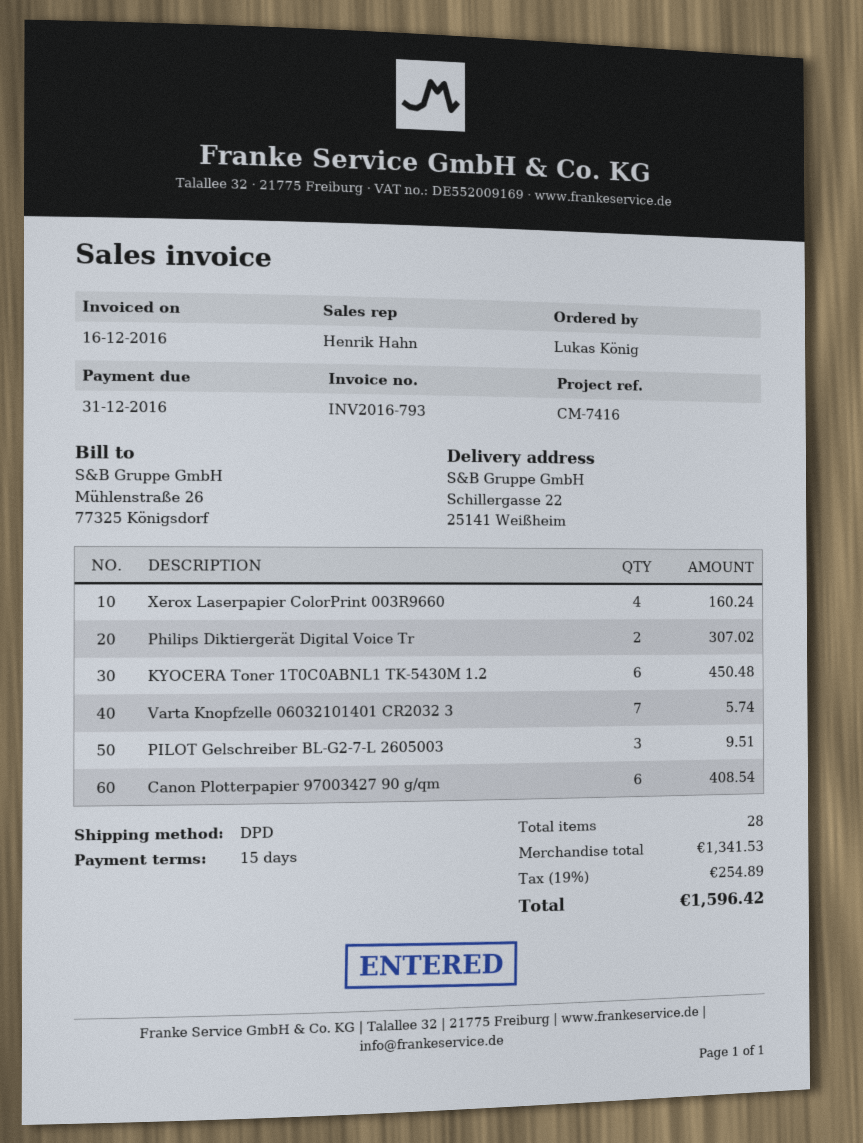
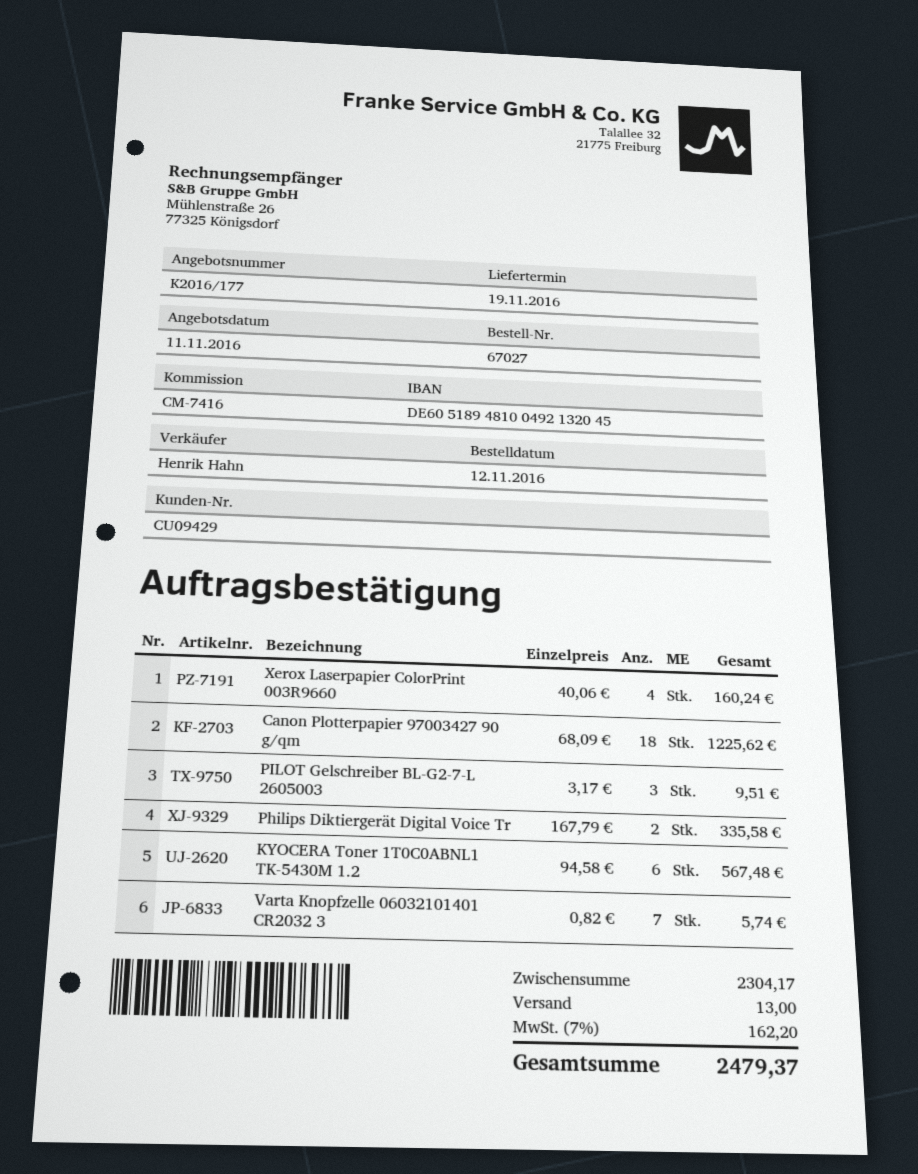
Philips Diktiergerät Digital Voice Tr: 2 for 307.02 -> 2 for 335.58
KYOCERA Toner 1T0C0ABNL1 TK-5430M 1.2: 6 for 450.48 -> 6 for 567.48
Canon Plotterpapier 97003427 90 g/qm: 6 for 408.54 -> 18 for 1225.62
subtotal: 1341.53 -> 2304.17
shipping: none -> 13.00
tax: 19% = 254.89 -> 7% = 162.20
total: 1596.42 -> 2479.37

